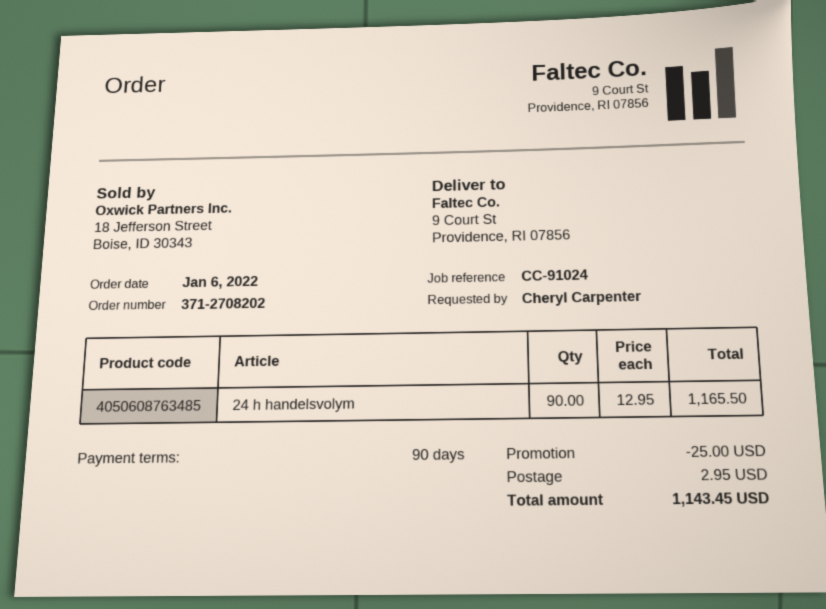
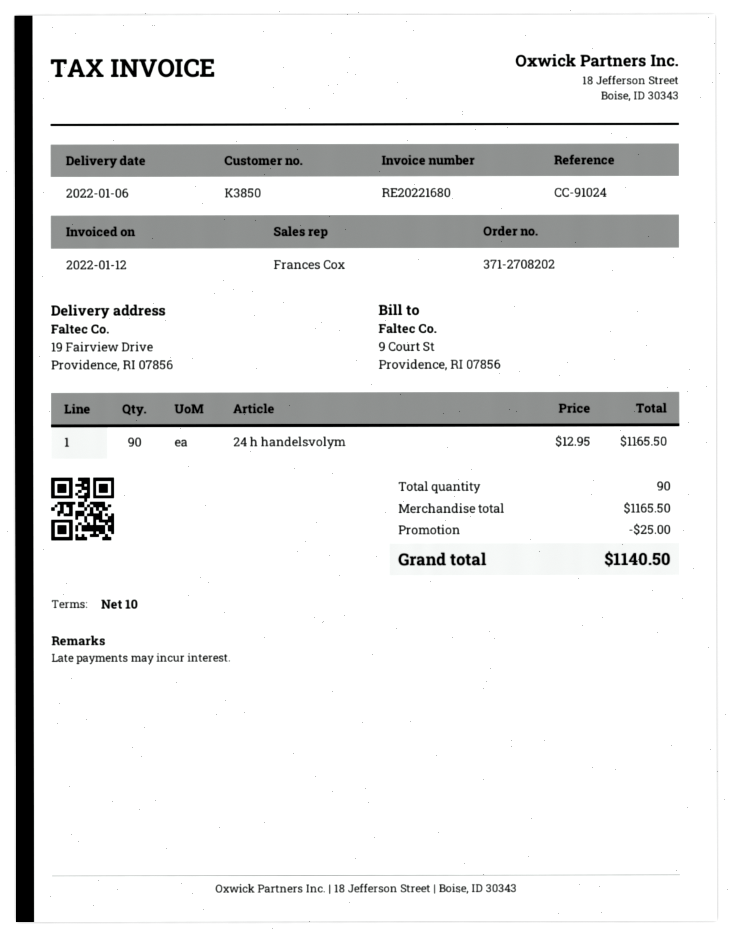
payment terms: 90 days -> 10 days
ship to: 9 Court St, Providence, RI 07856 -> 19 Fairview Drive, Providence, RI 07856
shipping: 2.95 -> none
total: 1143.45 -> 1140.50

